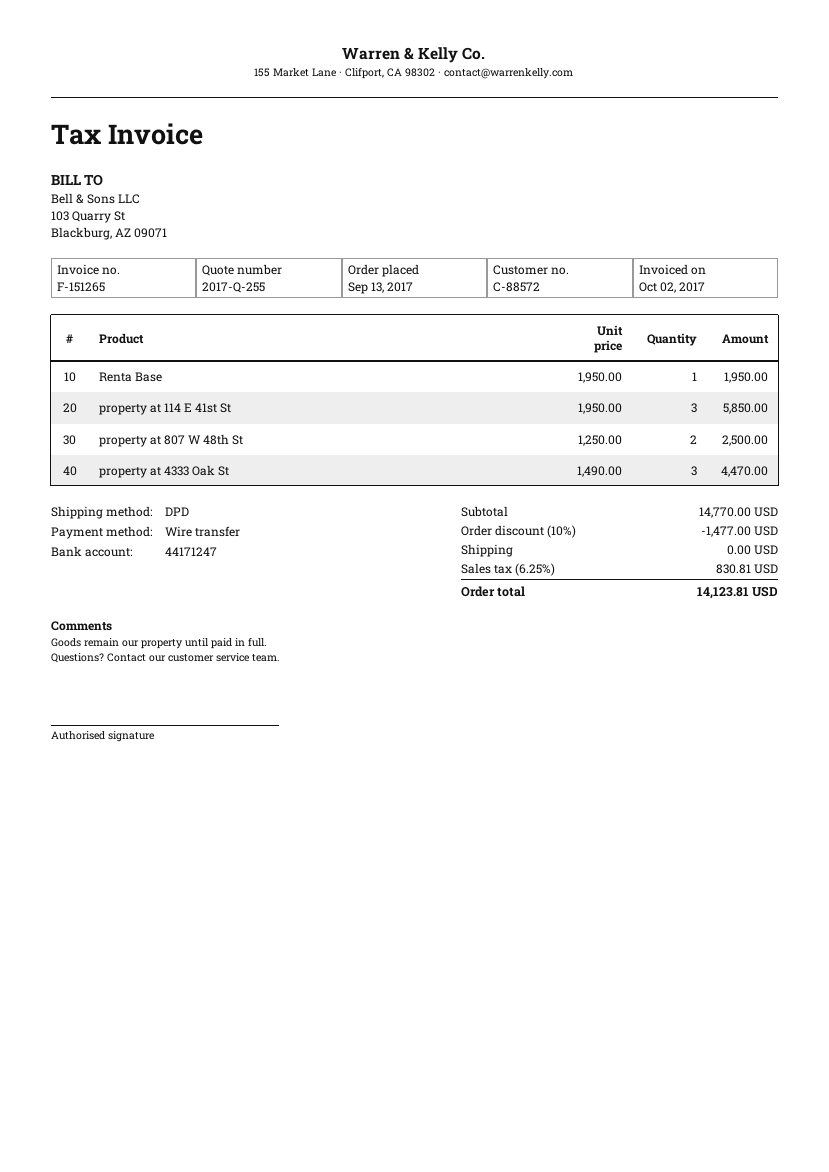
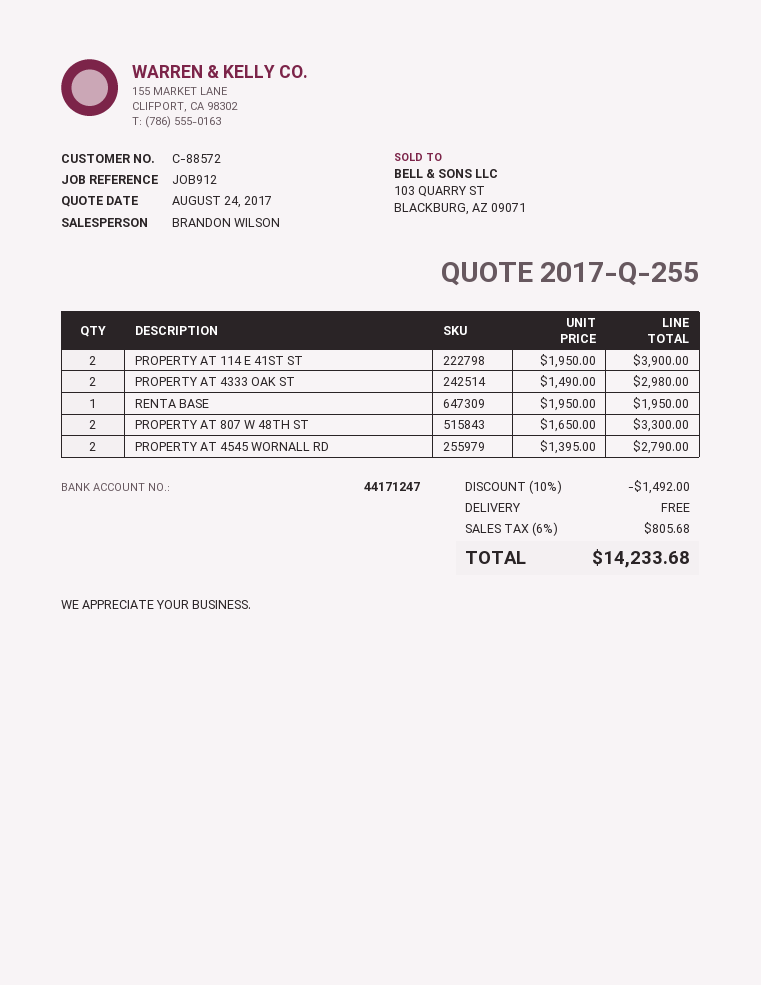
property at 114 E 41st St: 3 x 1950.00 = 5850.00 -> 2 x 1950.00 = 3900.00
property at 807 W 48th St: 2 x 1250.00 = 2500.00 -> 2 x 1650.00 = 3300.00
property at 4333 Oak St: 3 x 1490.00 = 4470.00 -> 2 x 1490.00 = 2980.00
PROPERTY AT 4545 WORNALL RD: none -> 2 x 1395.00 = 2790.00
discount: 10% = 1477.00 -> 10% = 1492.00
tax: 6.25% = 830.81 -> 6% = 805.68
total: 14123.81 -> 14233.68

